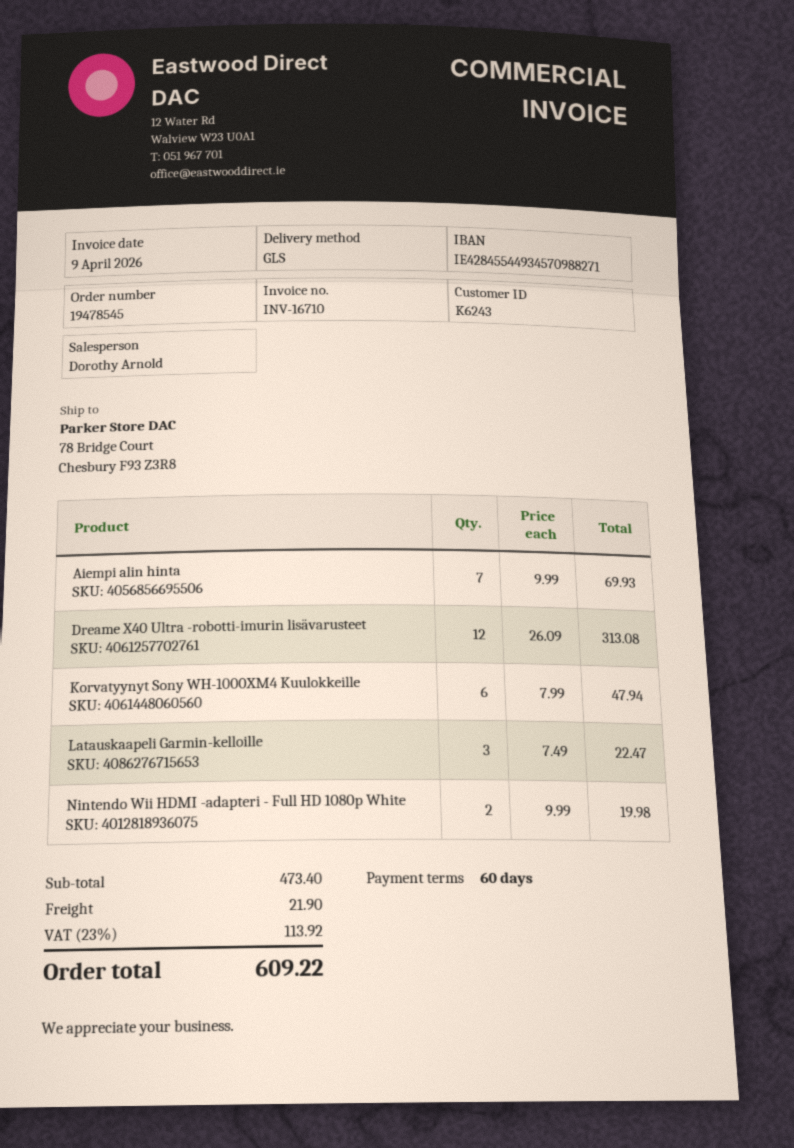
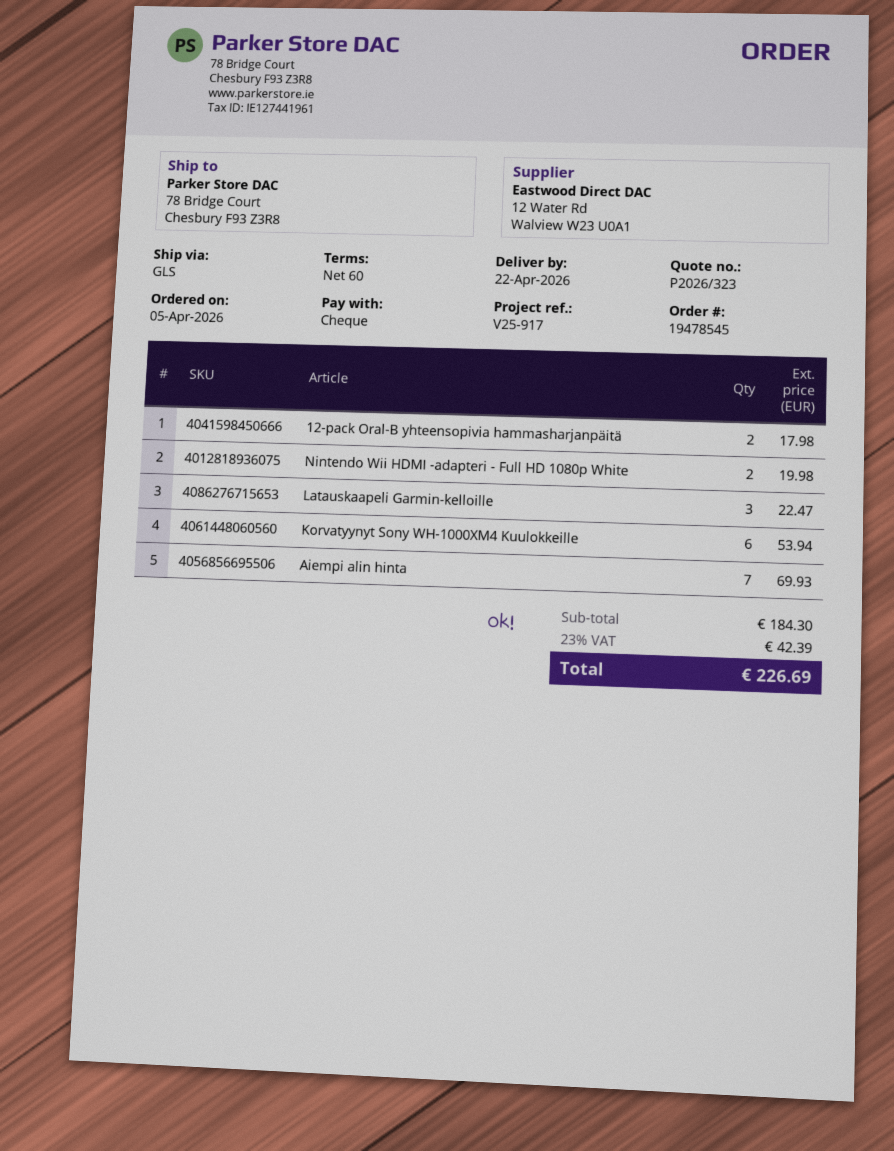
Dreame X40 Ultra -robotti-imurin lisävarusteet: 12 for 313.08 -> none
Korvatyynyt Sony WH-1000XM4 Kuulokkeille: 6 for 47.94 -> 6 for 53.94
12-pack Oral-B yhteensopivia hammasharjanpäitä: none -> 2 for 17.98
subtotal: 473.40 -> 184.30
shipping: 21.90 -> none
tax: 23% = 113.92 -> 23% = 42.39
total: 609.22 -> 226.69

